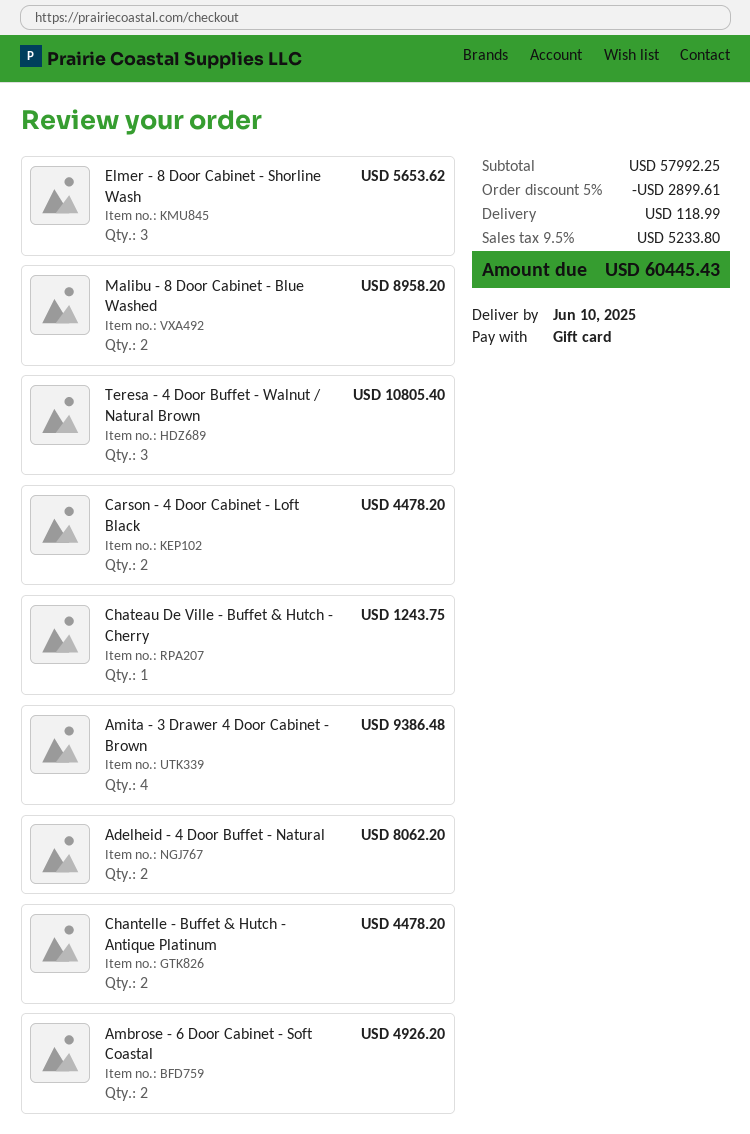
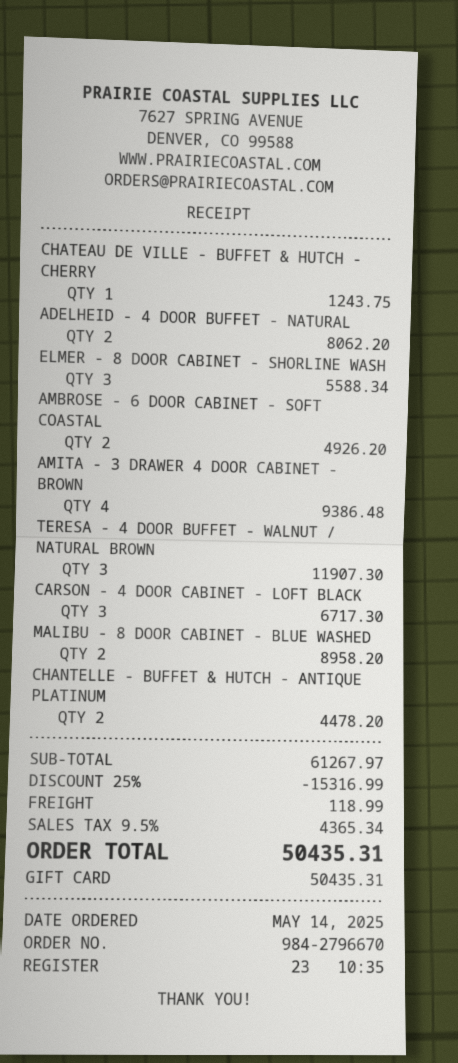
Elmer - 8 Door Cabinet - Shorline Wash: 3 for 5653.62 -> 3 for 5588.34
Teresa - 4 Door Buffet - Walnut / Natural Brown: 3 for 10805.40 -> 3 for 11907.30
Carson - 4 Door Cabinet - Loft Black: 2 for 4478.20 -> 3 for 6717.30
subtotal: 57992.25 -> 61267.97
discount: 5% = 2899.61 -> 25% = 15316.99
tax: 9.5% = 5233.80 -> 9.5% = 4365.34
total: 60445.43 -> 50435.31

